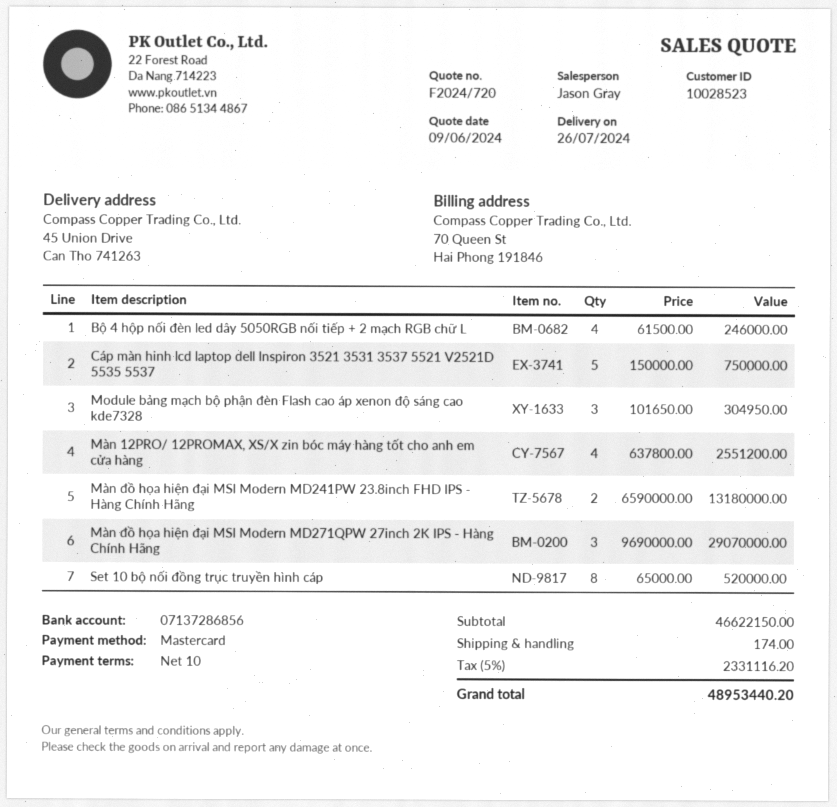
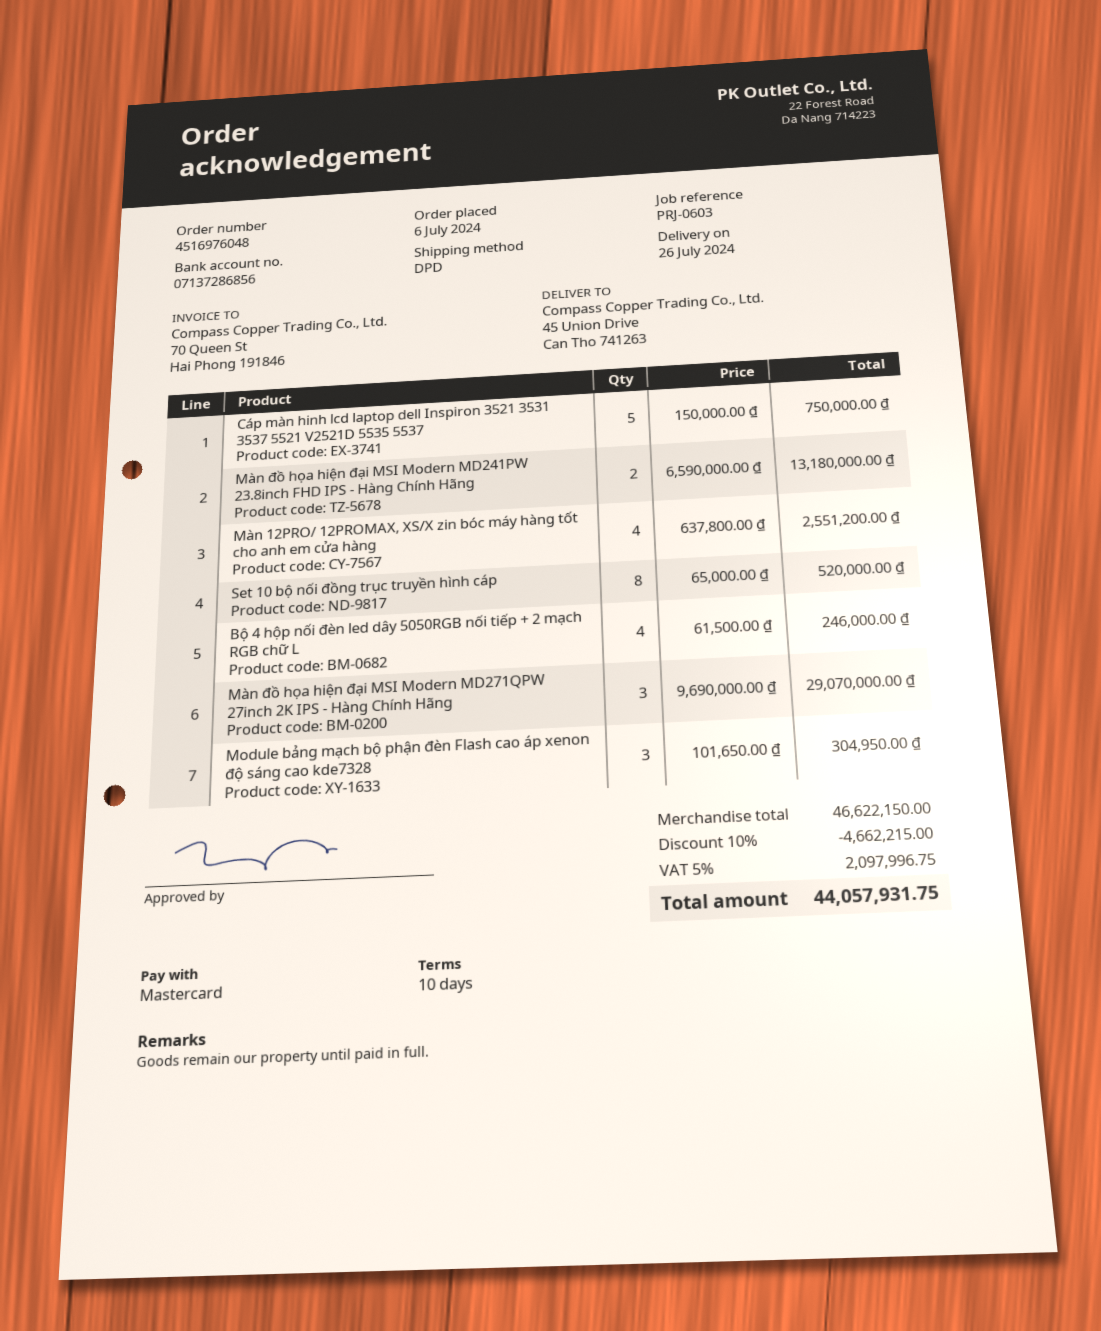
discount: none -> 10% = 4662215.00
shipping: 174.00 -> none
tax: 5% = 2331116.20 -> 5% = 2097996.75
total: 48953440.20 -> 44057931.75

